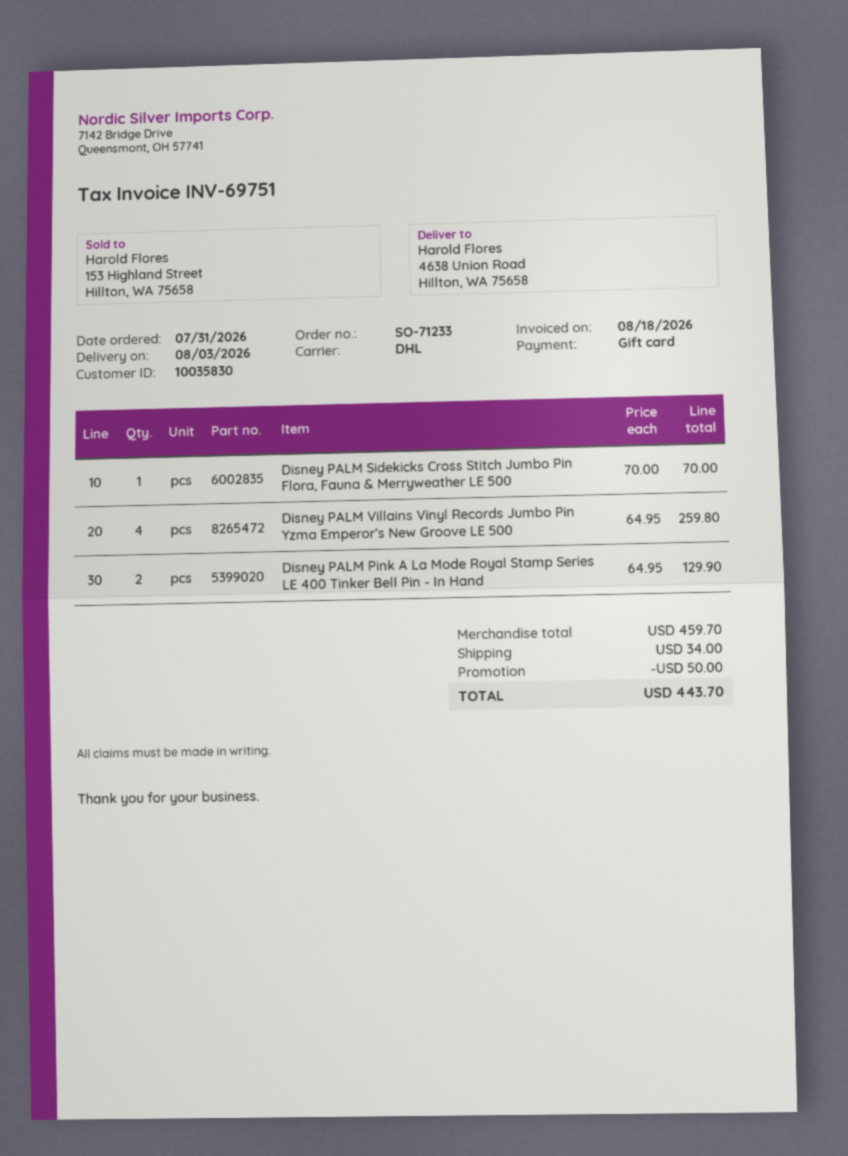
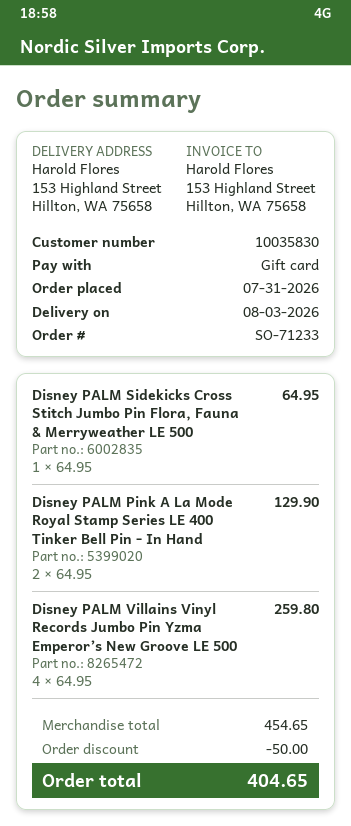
ship to: 4638 Union Road, Hillton, WA 75658 -> 153 Highland Street, Hillton, WA 75658
Disney PALM Sidekicks Cross Stitch Jumbo Pin Flora, Fauna & Merryweather LE 500: 1 x 70.00 = 70.00 -> 1 x 64.95 = 64.95
subtotal: 459.70 -> 454.65
shipping: 34.00 -> none
total: 443.70 -> 404.65

